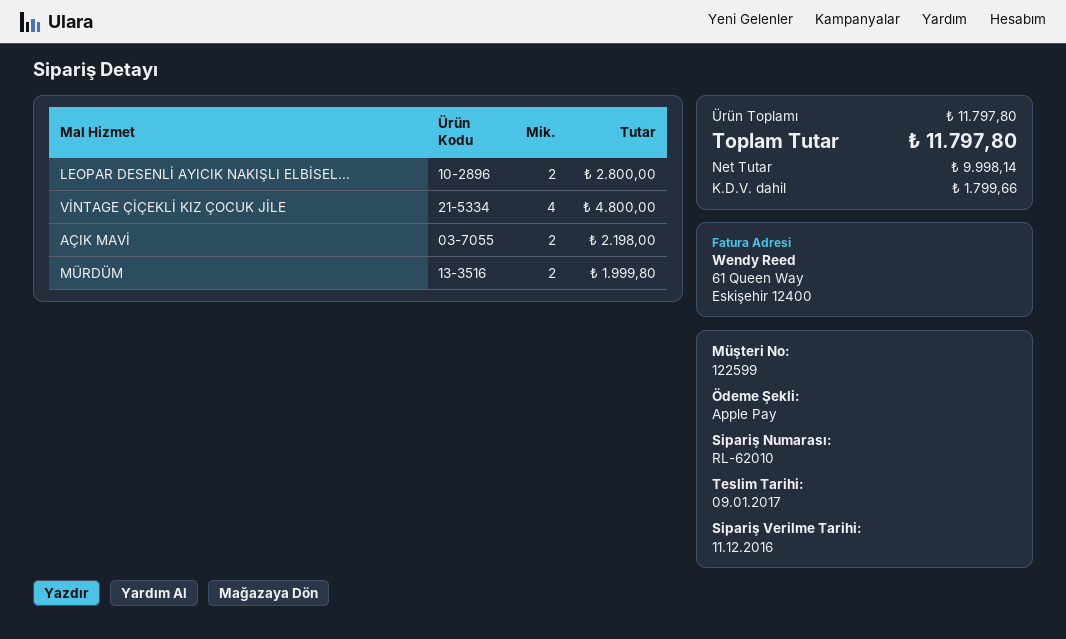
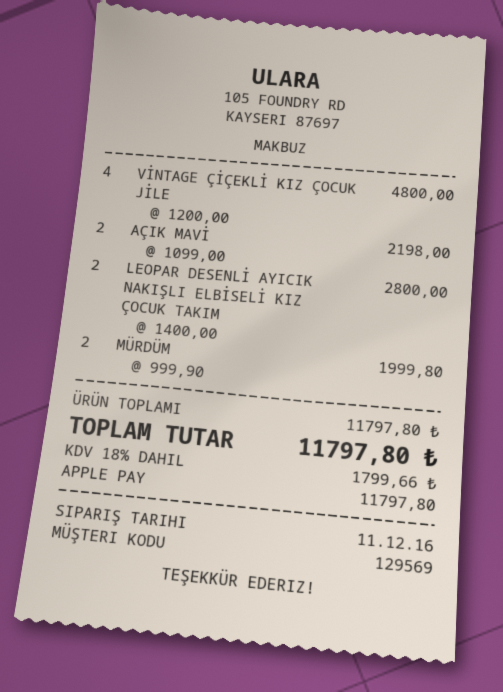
customer number: 122599 -> 129569

